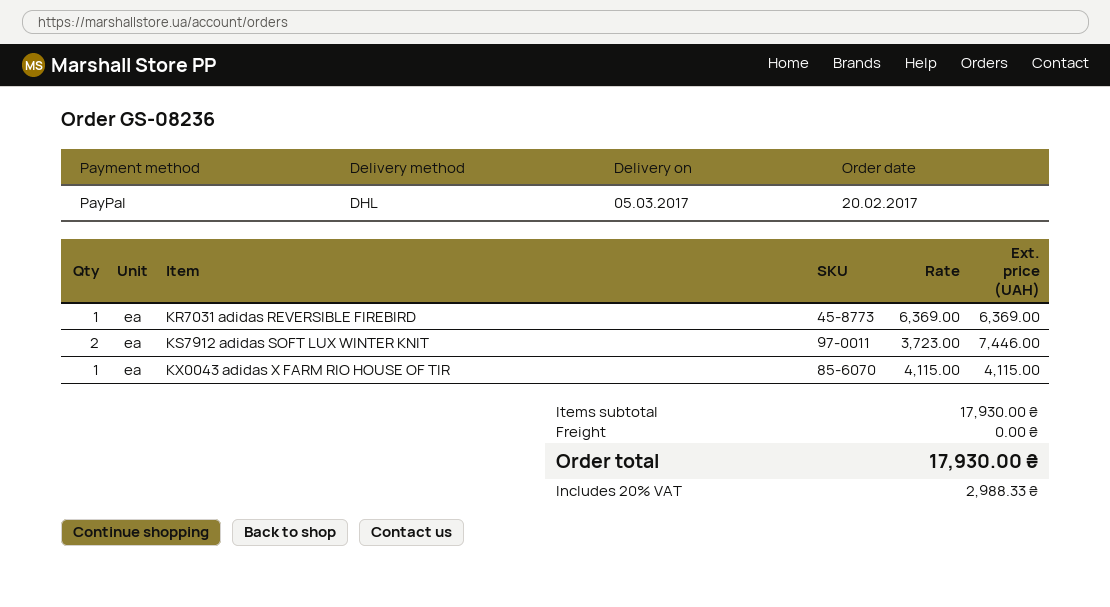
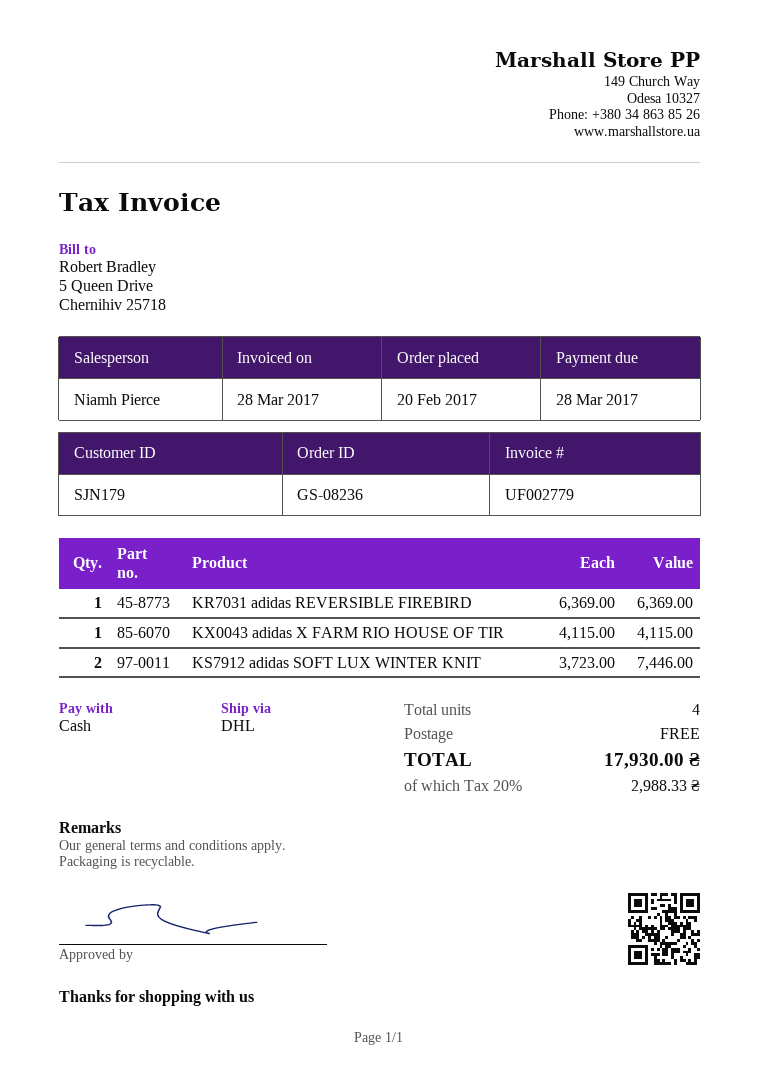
payment method: PayPal -> cash

